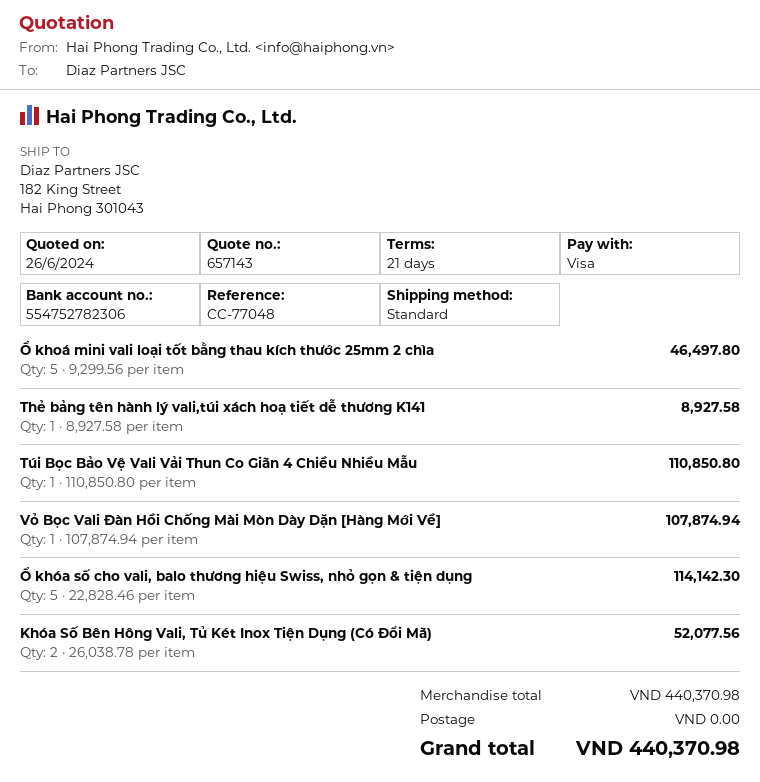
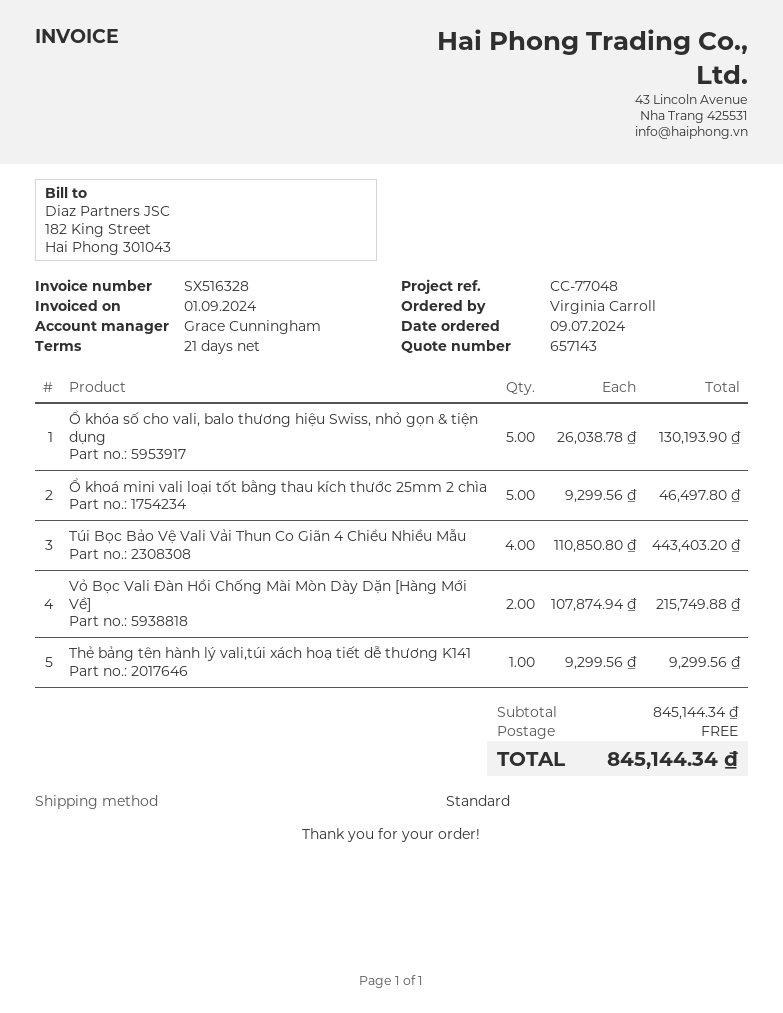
Thẻ bảng tên hành lý vali,túi xách hoạ tiết dễ thương K141: 1 x 8927.58 = 8927.58 -> 1 x 9299.56 = 9299.56
Túi Bọc Bảo Vệ Vali Vải Thun Co Giãn 4 Chiều Nhiều Mẫu: 1 x 110850.80 = 110850.80 -> 4 x 110850.80 = 443403.20
Vỏ Bọc Vali Đàn Hồi Chống Mài Mòn Dày Dặn [Hàng Mới Về]: 1 x 107874.94 = 107874.94 -> 2 x 107874.94 = 215749.88
Ổ khóa số cho vali, balo thương hiệu Swiss, nhỏ gọn & tiện dụng: 5 x 22828.46 = 114142.30 -> 5 x 26038.78 = 130193.90
Khóa Số Bên Hông Vali, Tủ Két Inox Tiện Dụng (Có Đổi Mã): 2 x 26038.78 = 52077.56 -> none
subtotal: 440370.98 -> 845144.34
total: 440370.98 -> 845144.34

